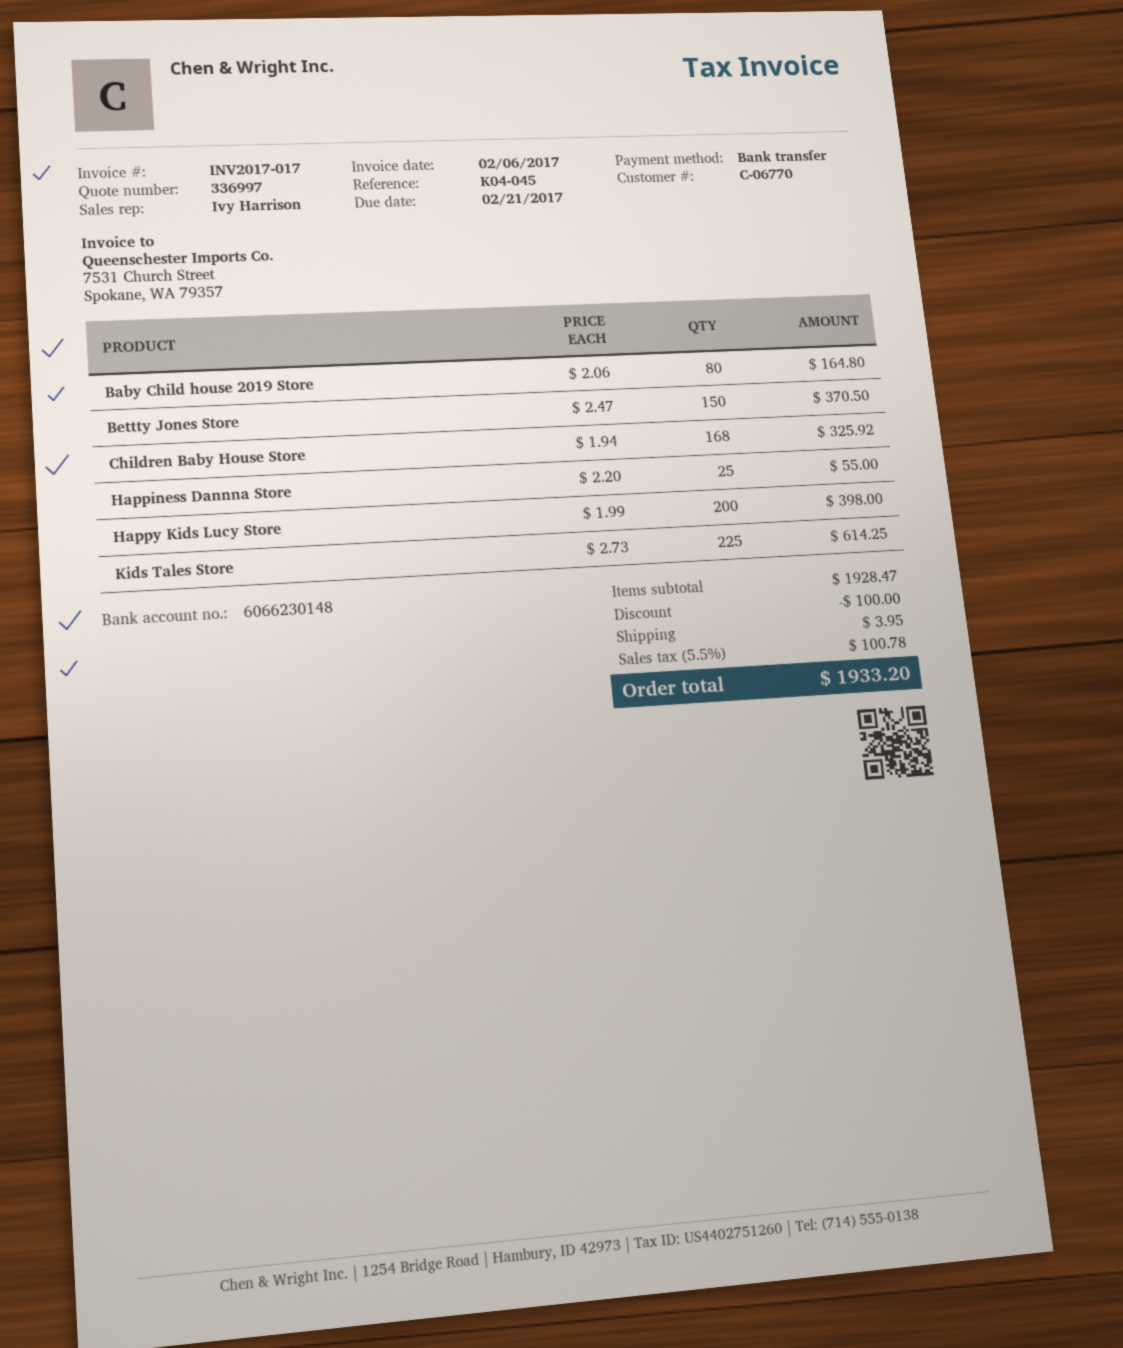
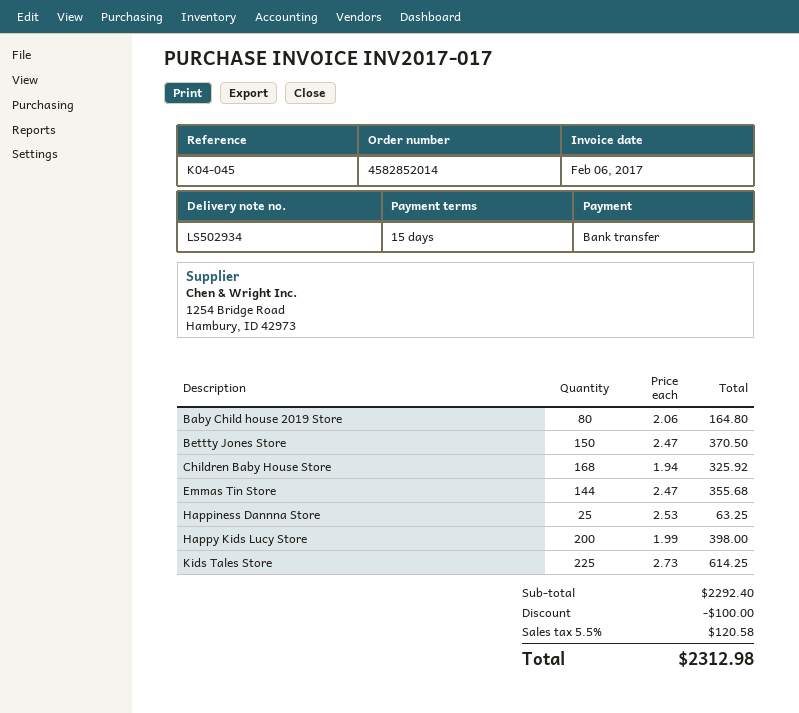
Happiness Dannna Store: 25 x 2.20 = 55.00 -> 25 x 2.53 = 63.25
Emmas Tin Store: none -> 144 x 2.47 = 355.68
subtotal: 1928.47 -> 2292.40
shipping: 3.95 -> none
tax: 5.5% = 100.78 -> 5.5% = 120.58
total: 1933.20 -> 2312.98

